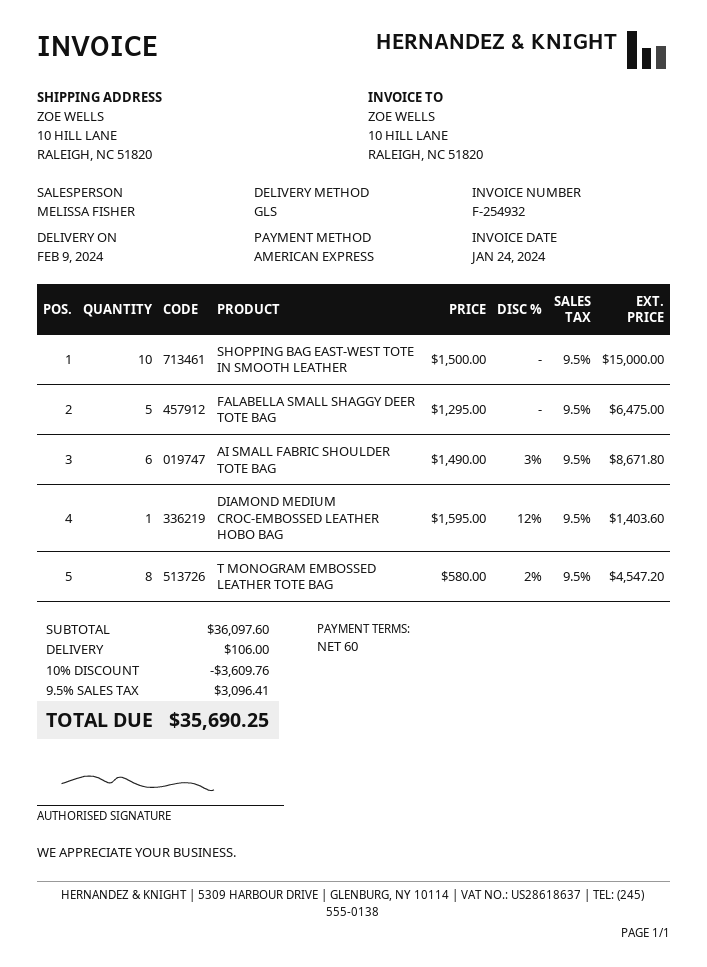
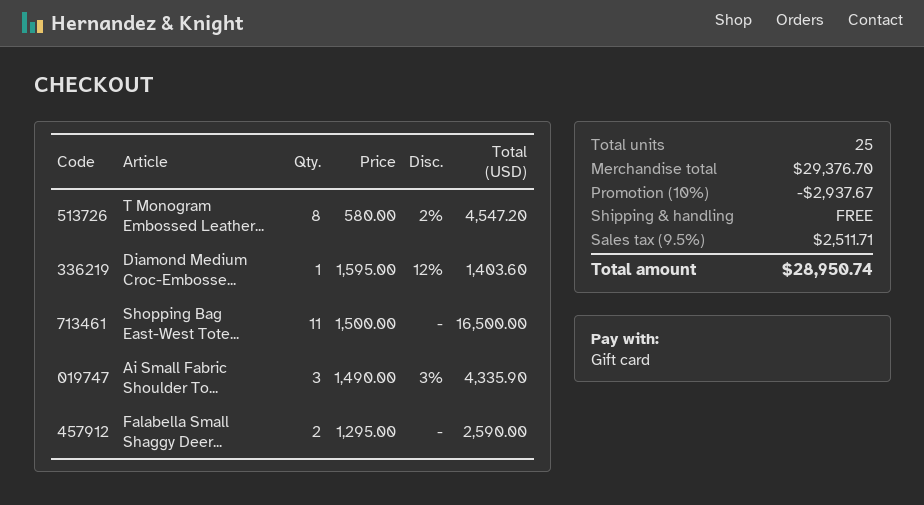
payment method: American Express -> gift card
SHOPPING BAG EAST-WEST TOTE IN SMOOTH LEATHER: 10 x 1500.00 = 15000.00 -> 11 x 1500.00 = 16500.00
FALABELLA SMALL SHAGGY DEER TOTE BAG: 5 x 1295.00 = 6475.00 -> 2 x 1295.00 = 2590.00
AI SMALL FABRIC SHOULDER TOTE BAG: 6 x 1490.00 - 3% = 8671.80 -> 3 x 1490.00 - 3% = 4335.90
subtotal: 36097.60 -> 29376.70
discount: 10% = 3609.76 -> 10% = 2937.67
shipping: 106.00 -> 0.00
tax: 9.5% = 3096.41 -> 9.5% = 2511.71
total: 35690.25 -> 28950.74

